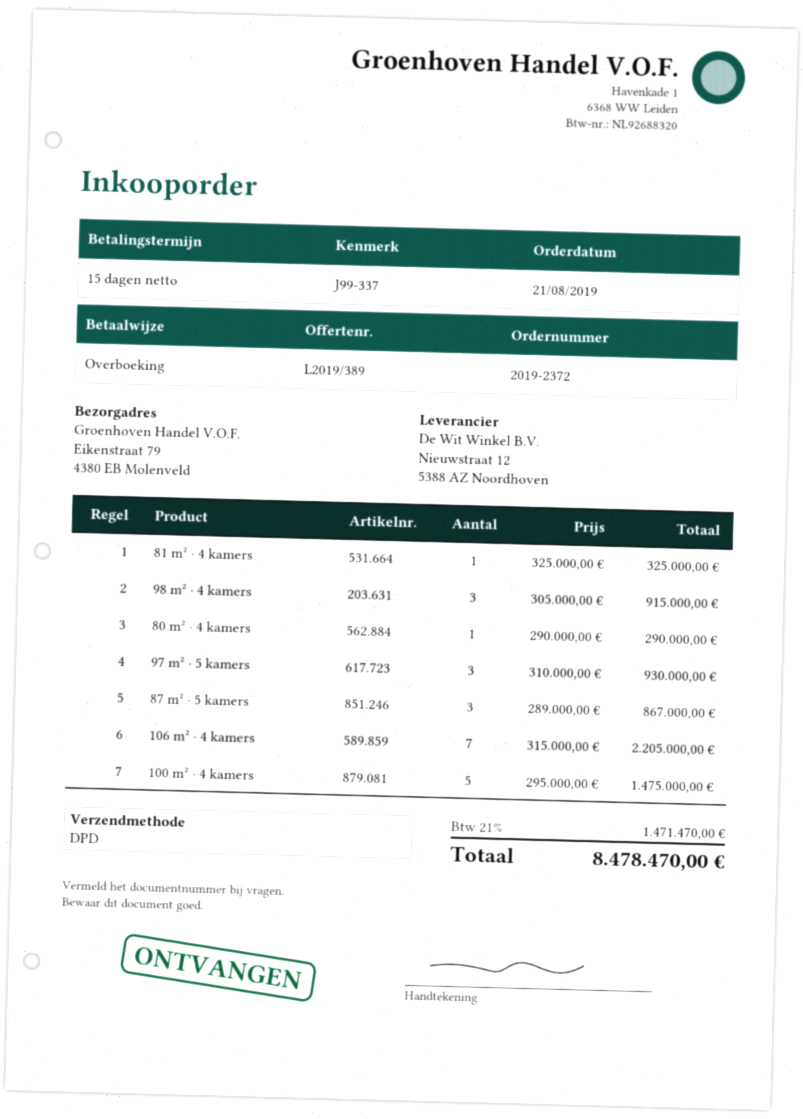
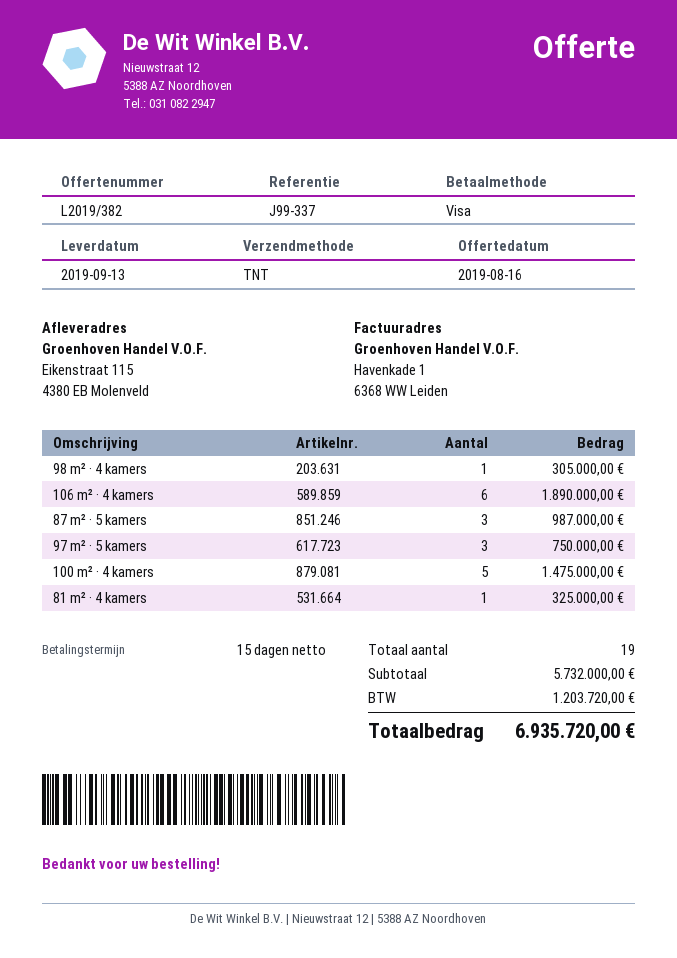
quote number: L2019/389 -> L2019/382
payment method: bank transfer -> Visa
shipping method: DPD -> TNT
ship to: Eikenstraat 79, 4380 EB Molenveld -> Eikenstraat 115, 4380 EB Molenveld
98 m² · 4 kamers: 3 for 915000.00 -> 1 for 305000.00
80 m² · 4 kamers: 1 for 290000.00 -> none
97 m² · 5 kamers: 3 for 930000.00 -> 3 for 750000.00
87 m² · 5 kamers: 3 for 867000.00 -> 3 for 987000.00
106 m² · 4 kamers: 7 for 2205000.00 -> 6 for 1890000.00
tax: 1471470.00 -> 1203720.00
total: 8478470.00 -> 6935720.00

